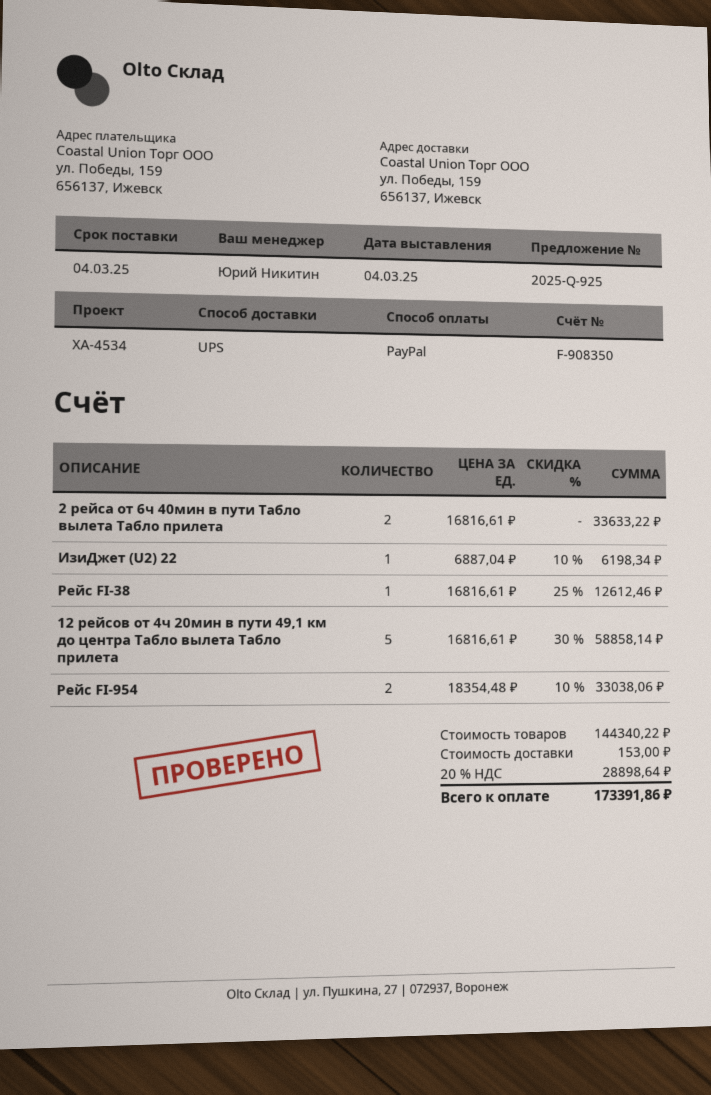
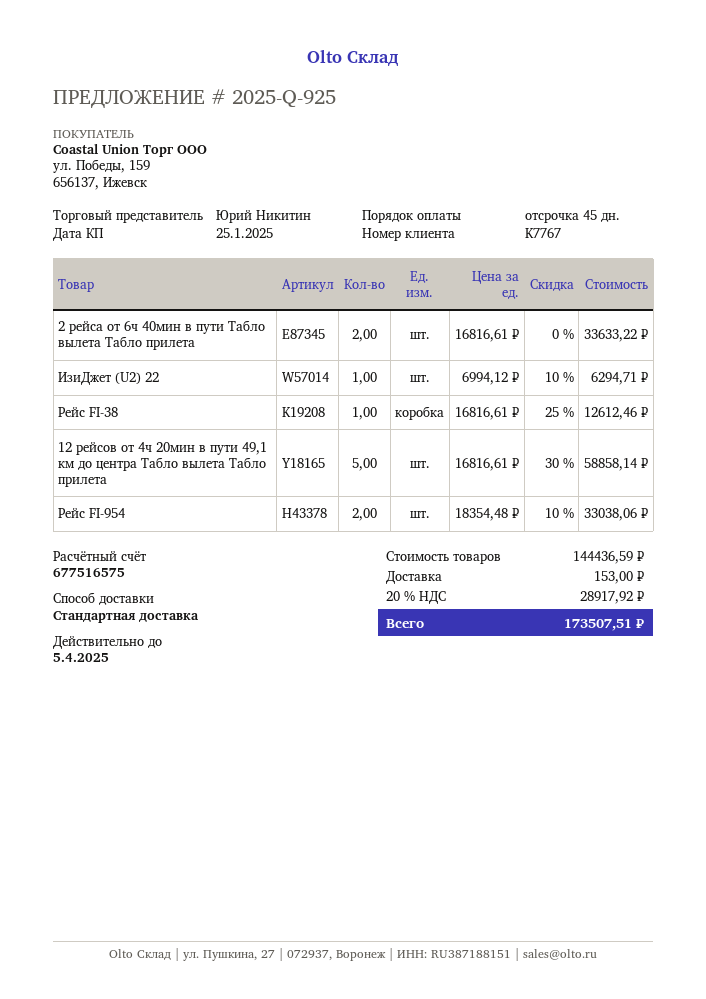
shipping method: UPS -> standard
ИзиДжет (U2) 22: 1 x 6887.04 - 10% = 6198.34 -> 1 x 6994.12 - 10% = 6294.71
subtotal: 144340.22 -> 144436.59
tax: 20% = 28898.64 -> 20% = 28917.92
total: 173391.86 -> 173507.51

